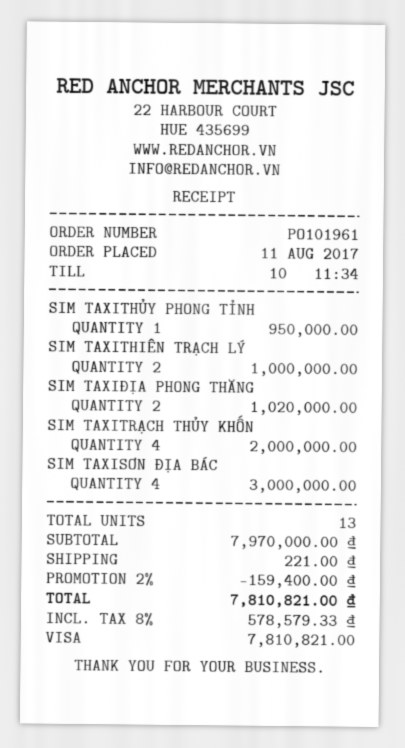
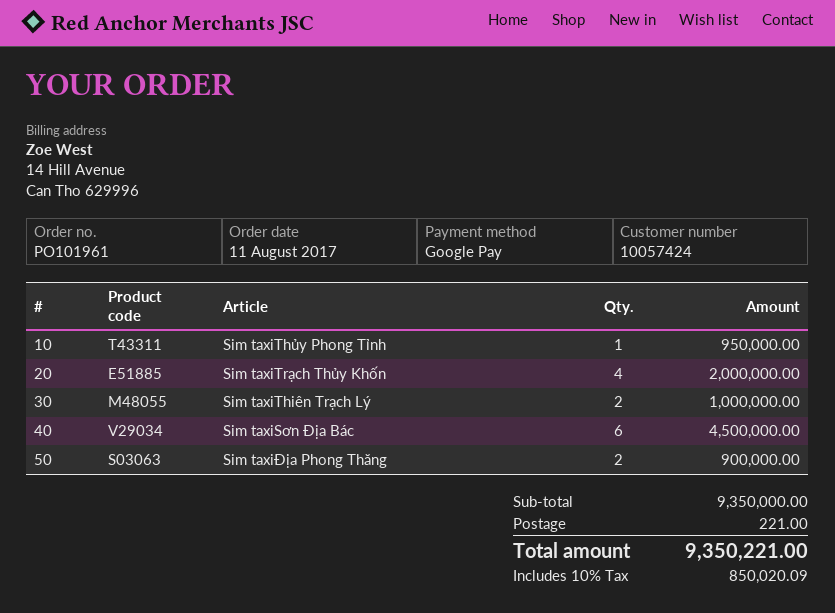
payment method: Visa -> Google Pay
SIM TAXIĐỊA PHONG THĂNG: 2 for 1020000.00 -> 2 for 900000.00
SIM TAXISƠN ĐỊA BÁC: 4 for 3000000.00 -> 6 for 4500000.00
subtotal: 7970000.00 -> 9350000.00
discount: 2% = 159400.00 -> none
tax: 8% = 578579.33 -> 10% = 850020.09
total: 7810821.00 -> 9350221.00

